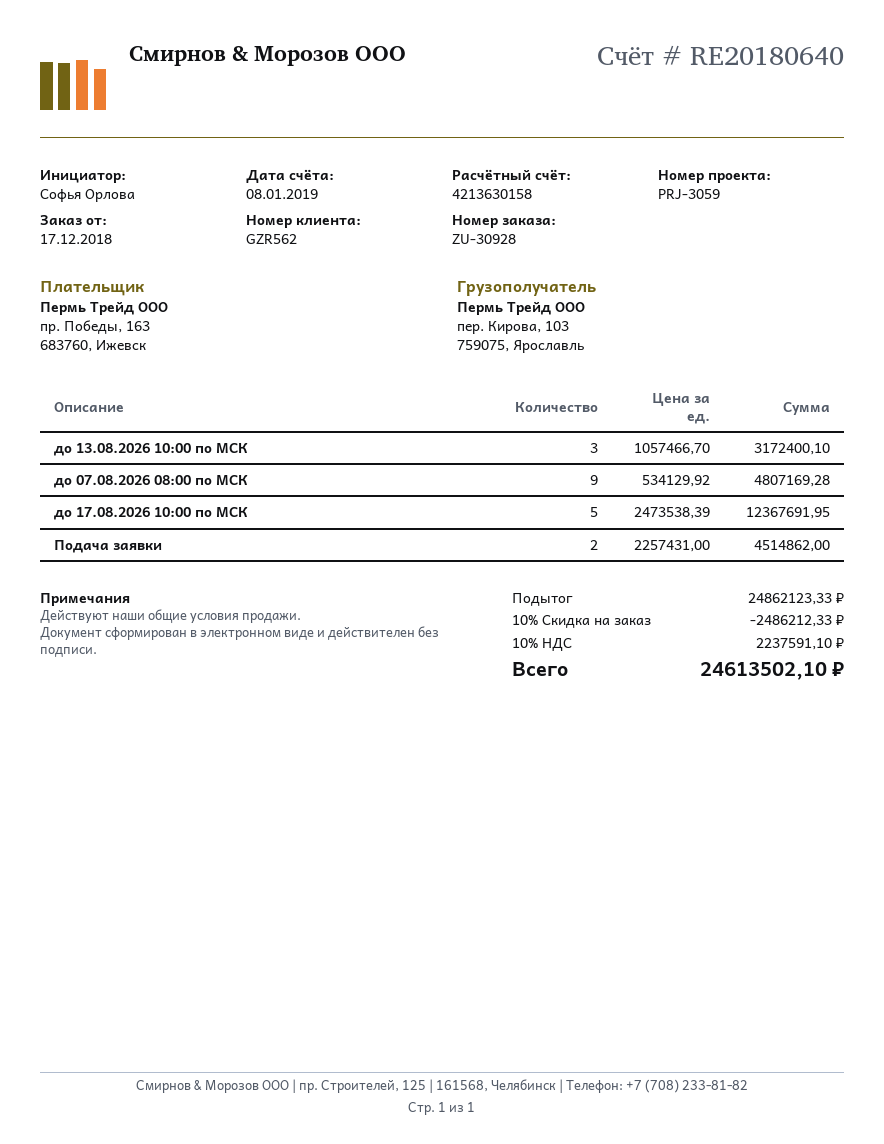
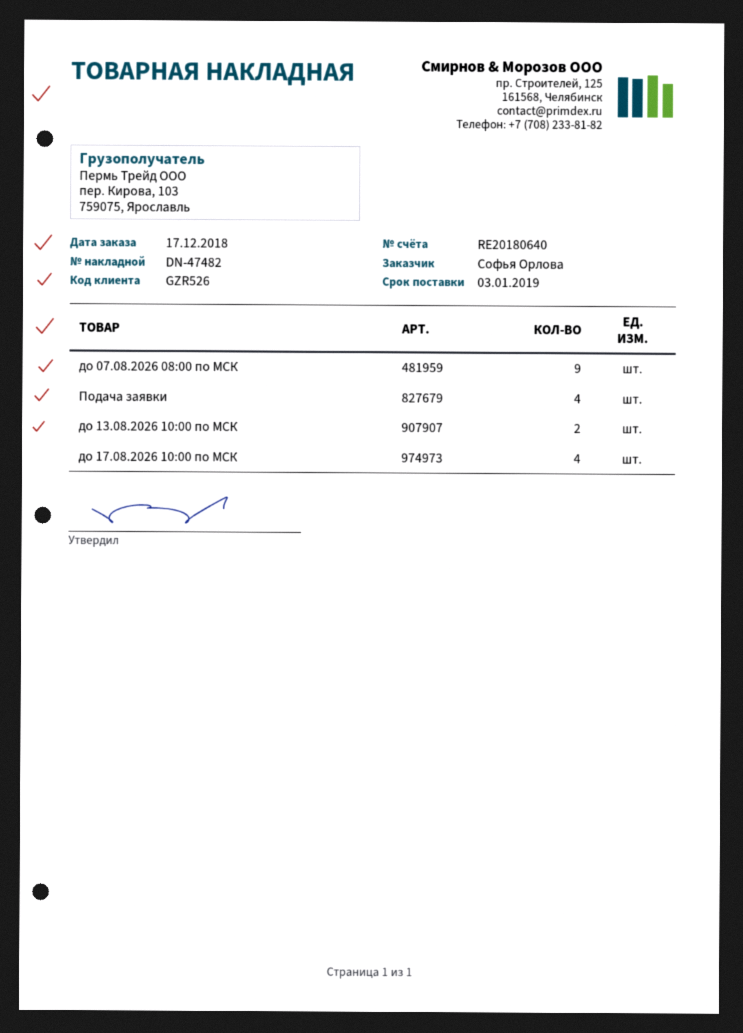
customer number: GZR562 -> GZR526
до 13.08.2026 10:00 по МСК: 3 -> 2
до 17.08.2026 10:00 по МСК: 5 -> 4
Подача заявки: 2 -> 4

